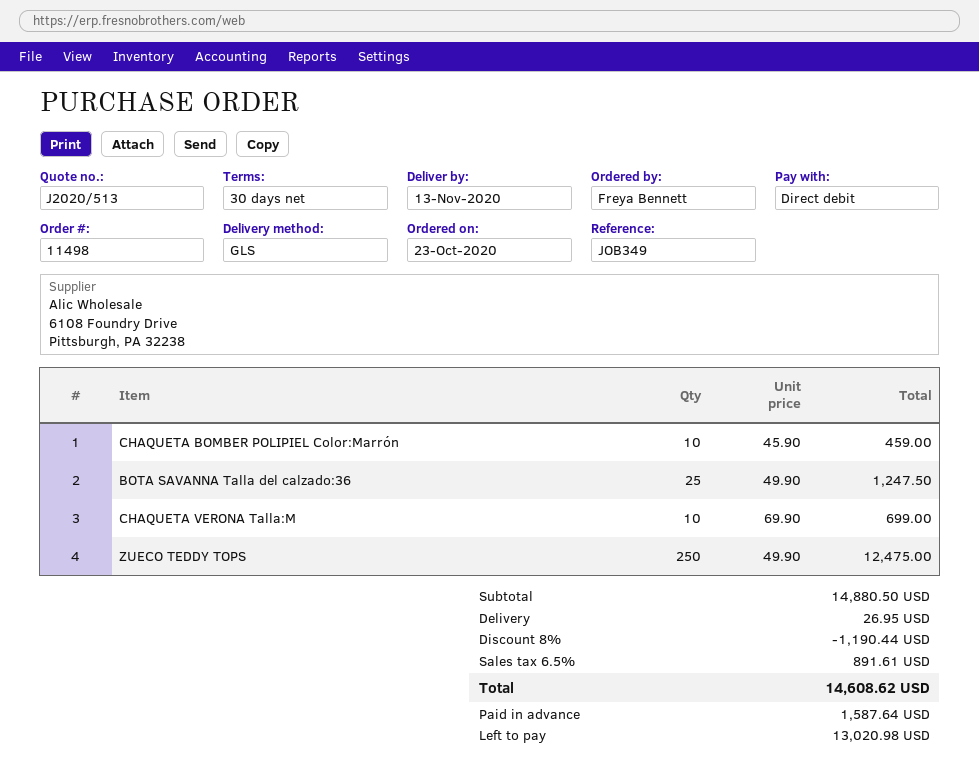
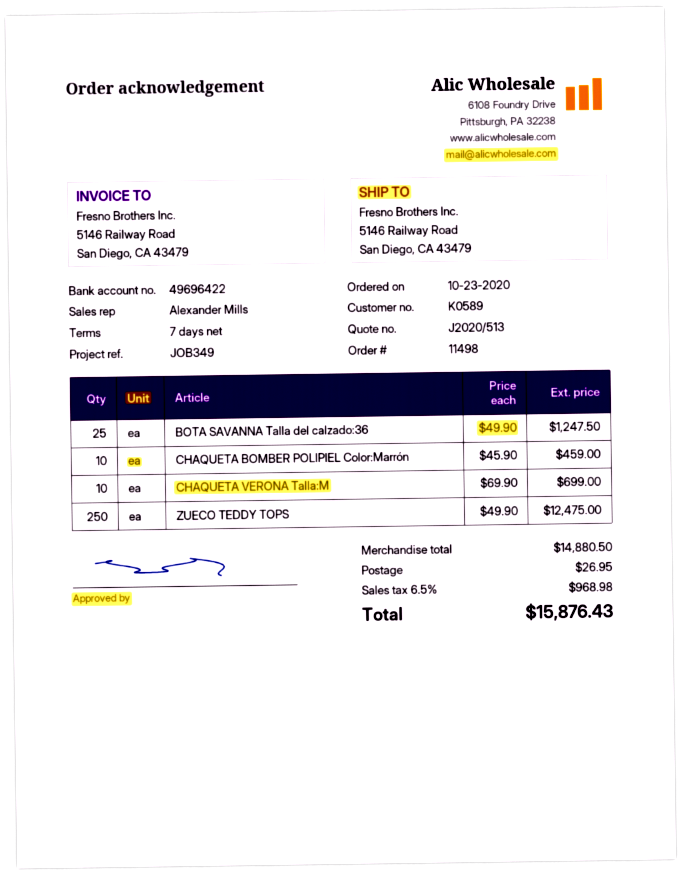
payment terms: 30 days -> 7 days
discount: 8% = 1190.44 -> none
tax: 6.5% = 891.61 -> 6.5% = 968.98
total: 14608.62 -> 15876.43

